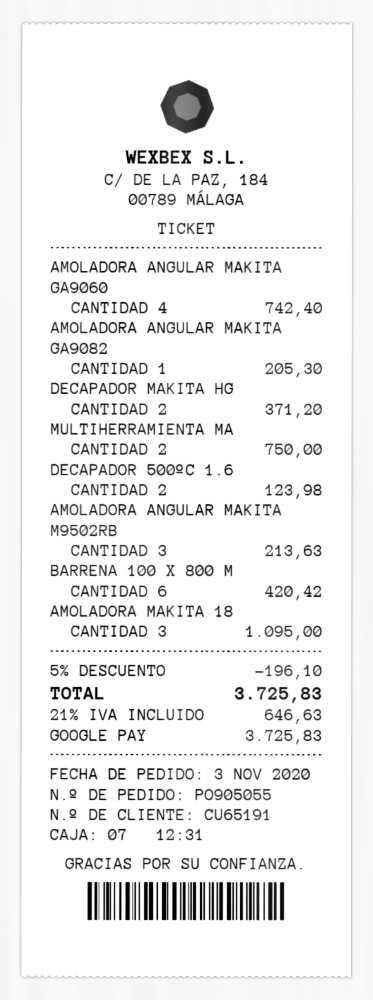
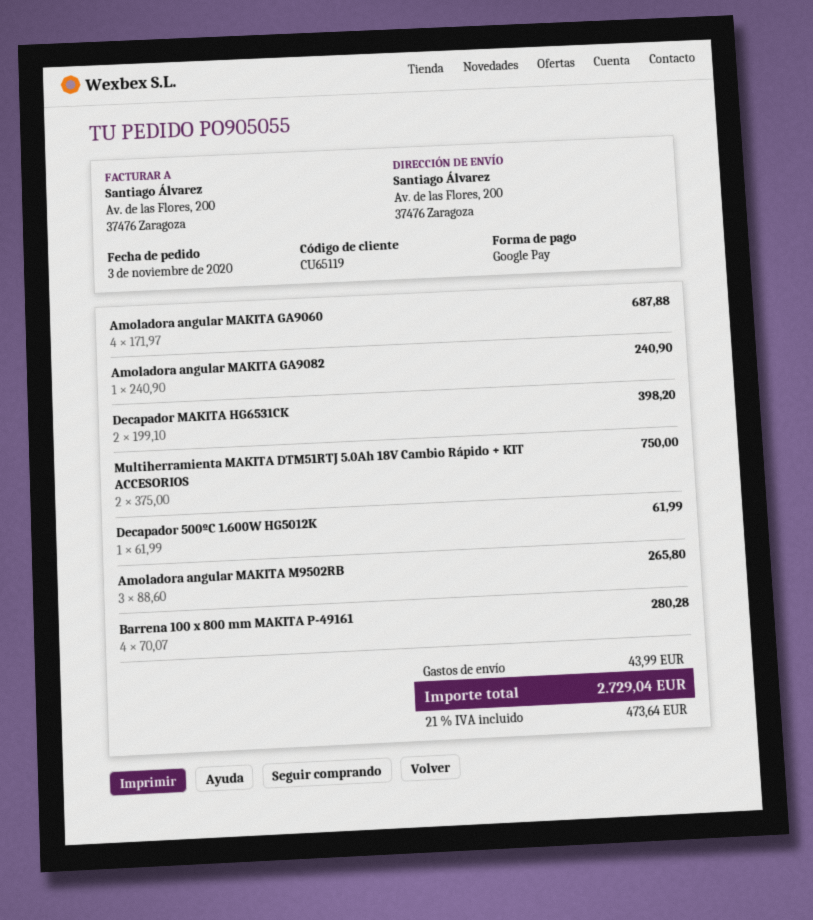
customer number: CU65191 -> CU65119
AMOLADORA ANGULAR MAKITA GA9060: 4 for 742.40 -> 4 for 687.88
AMOLADORA ANGULAR MAKITA GA9082: 1 for 205.30 -> 1 for 240.90
DECAPADOR MAKITA HG: 2 for 371.20 -> 2 for 398.20
DECAPADOR 500ºC 1.6: 2 for 123.98 -> 1 for 61.99
AMOLADORA ANGULAR MAKITA M9502RB: 3 for 213.63 -> 3 for 265.80
BARRENA 100 X 800 M: 6 for 420.42 -> 4 for 280.28
AMOLADORA MAKITA 18: 3 for 1095.00 -> none
discount: 5% = 196.10 -> none
shipping: none -> 43.99
tax: 21% = 646.63 -> 21% = 473.64
total: 3725.83 -> 2729.04

